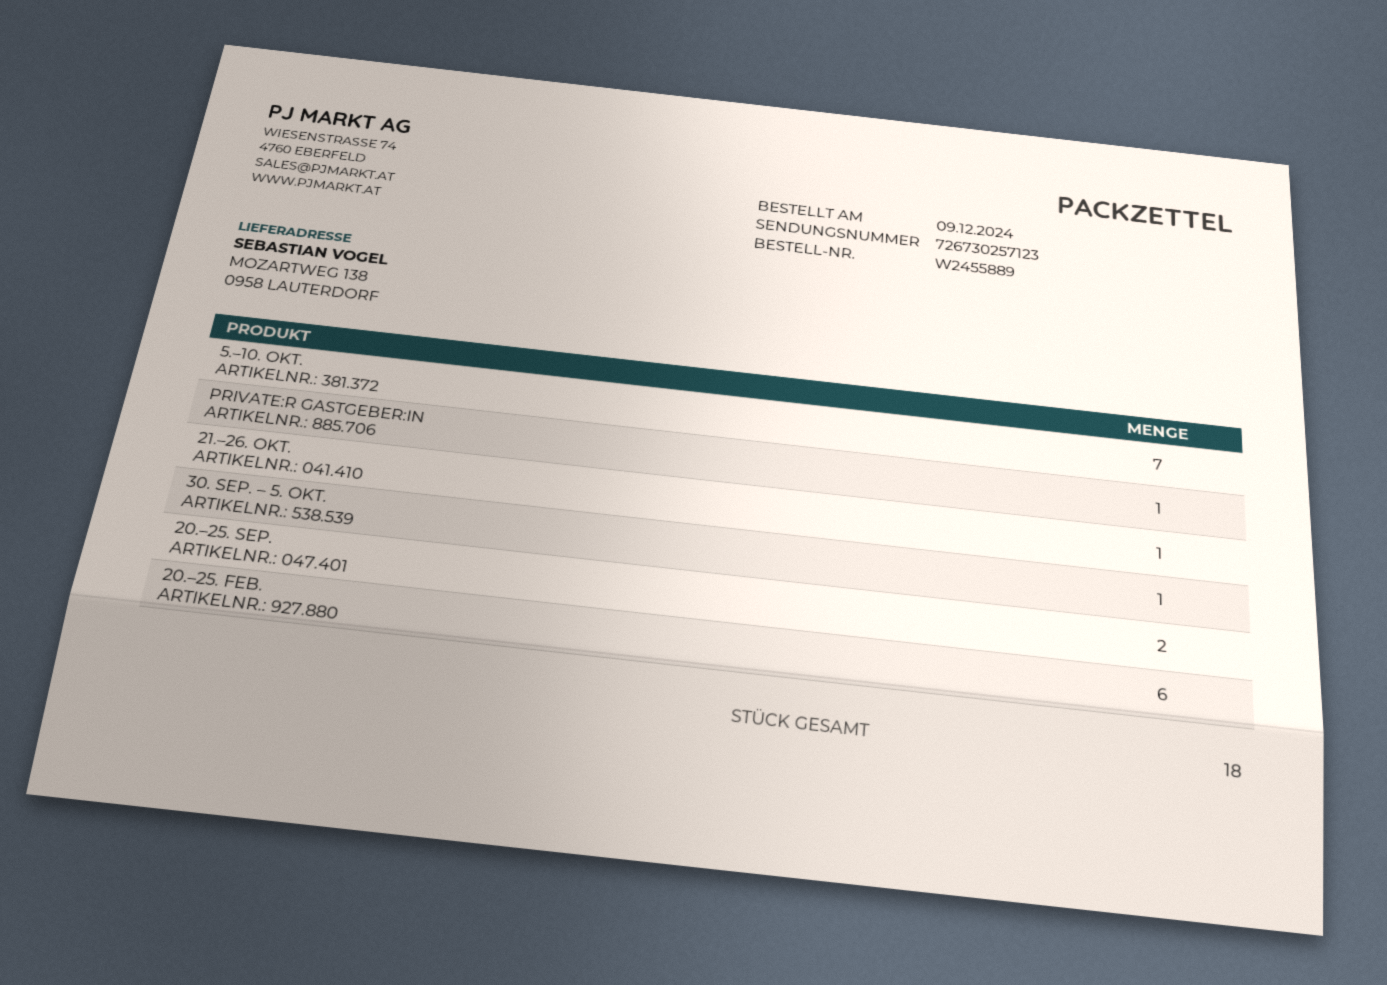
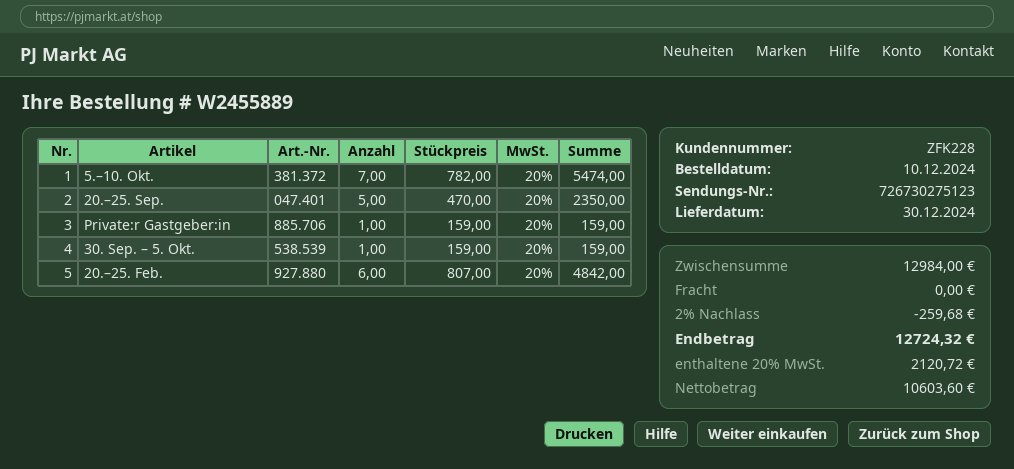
order date: 2024-12-09 -> 2024-12-10
tracking number: 726730257123 -> 726730275123
21.–26. OKT.: 1 -> none
20.–25. SEP.: 2 -> 5

